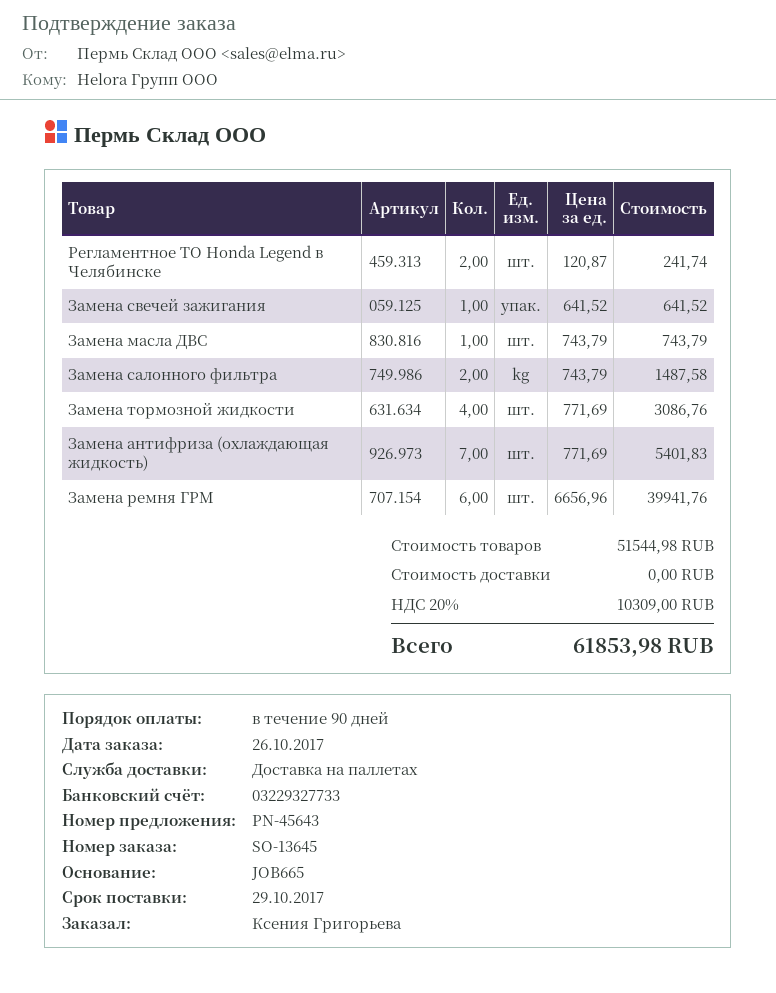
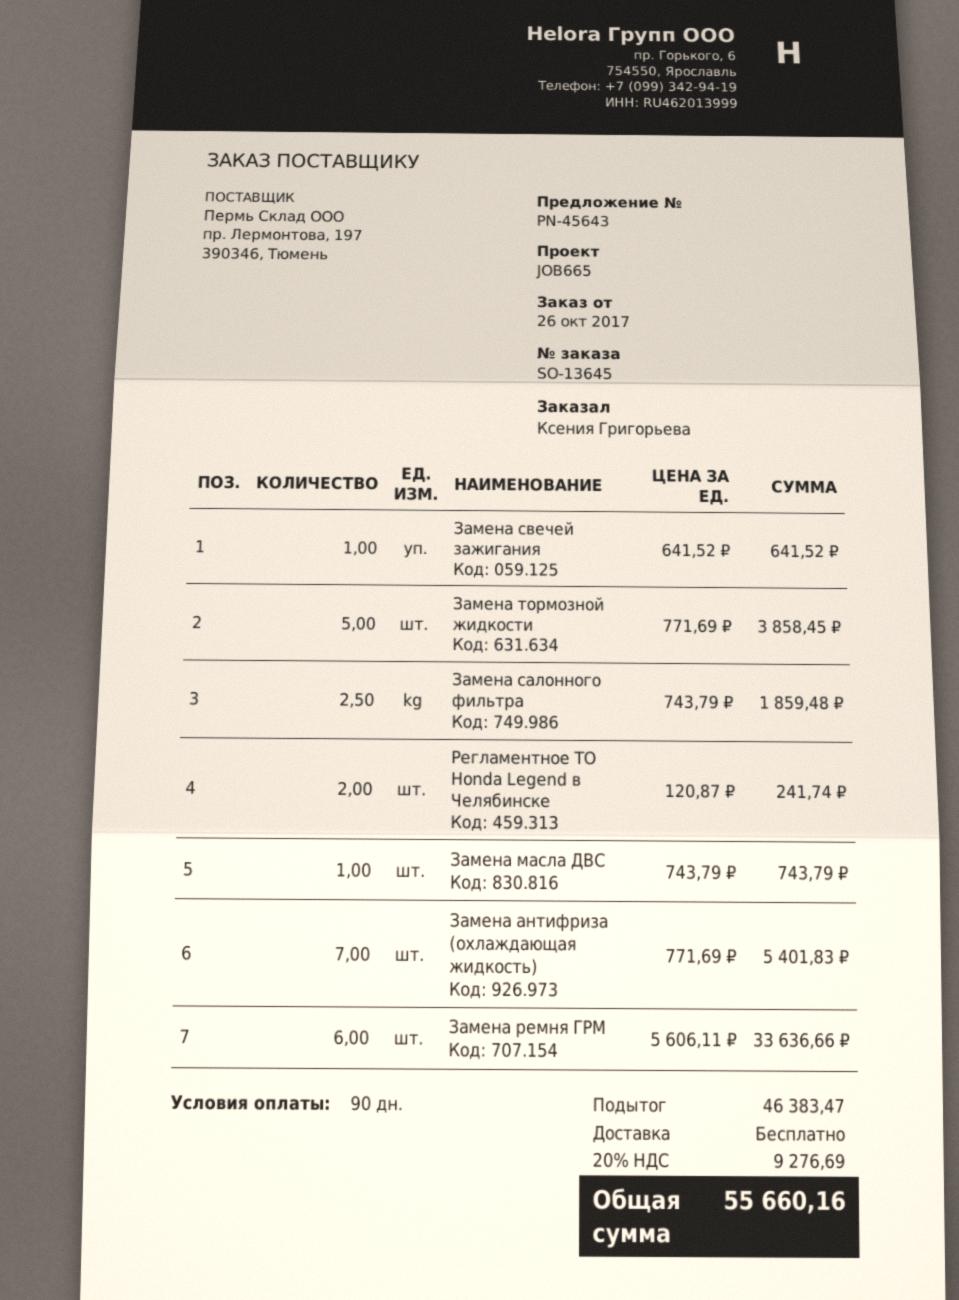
Замена салонного фильтра: 2 x 743.79 = 1487.58 -> 2.5 x 743.79 = 1859.48
Замена тормозной жидкости: 4 x 771.69 = 3086.76 -> 5 x 771.69 = 3858.45
Замена ремня ГРМ: 6 x 6656.96 = 39941.76 -> 6 x 5606.11 = 33636.66
subtotal: 51544.98 -> 46383.47
tax: 20% = 10309.00 -> 20% = 9276.69
total: 61853.98 -> 55660.16

